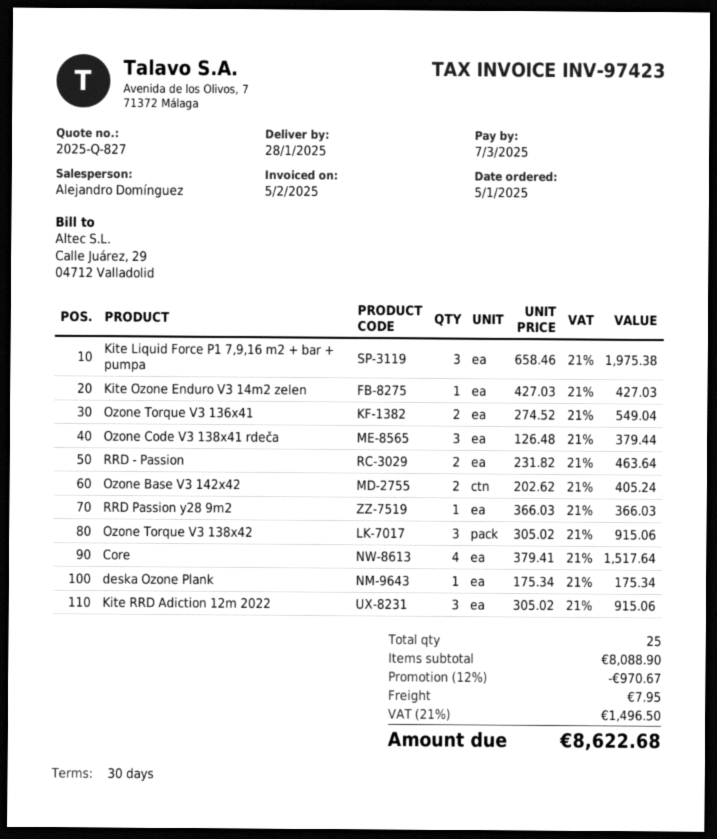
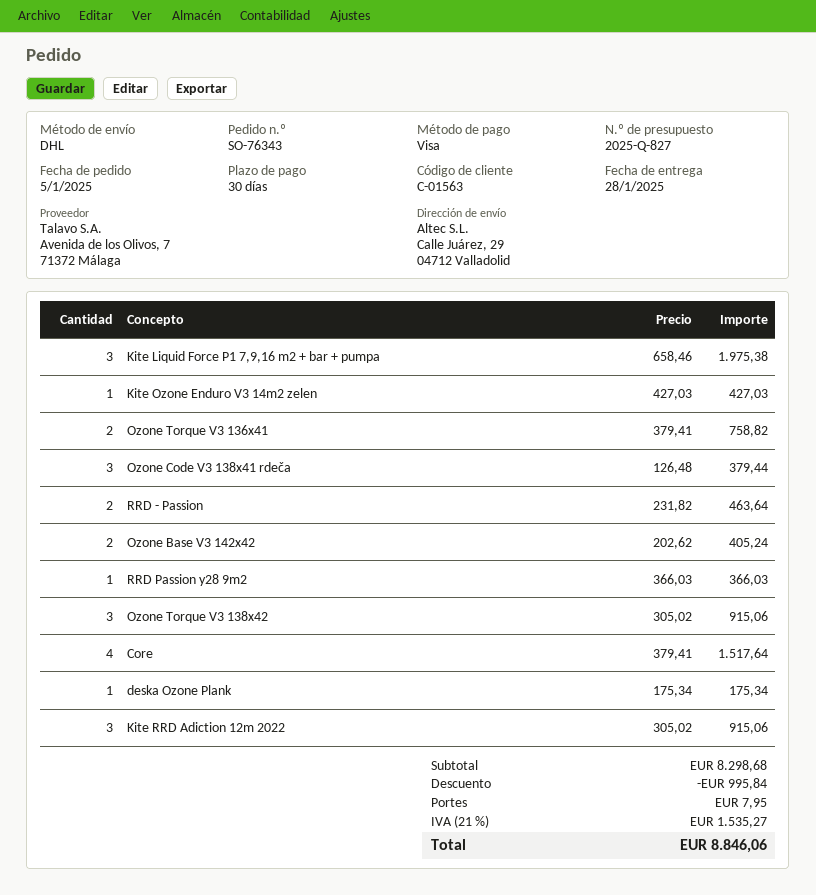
Ozone Torque V3 136x41: 2 x 274.52 = 549.04 -> 2 x 379.41 = 758.82
subtotal: 8088.90 -> 8298.68
discount: 970.67 -> 995.84
tax: 21% = 1496.50 -> 21% = 1535.27
total: 8622.68 -> 8846.06

